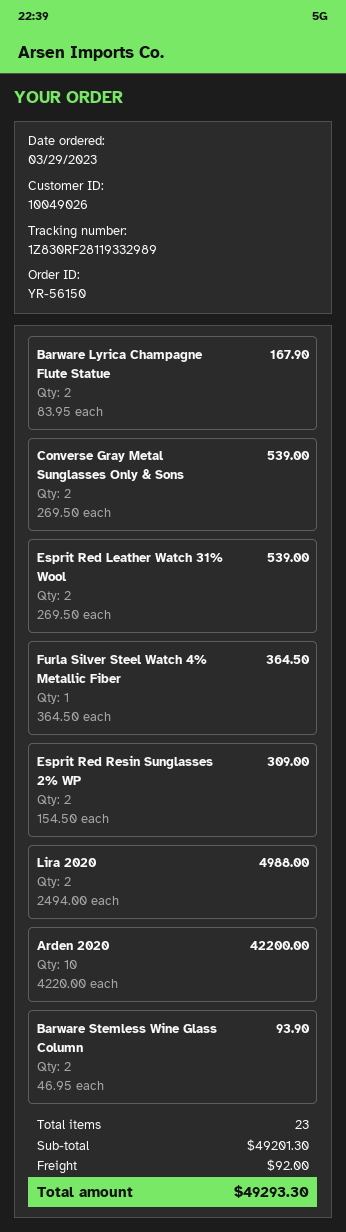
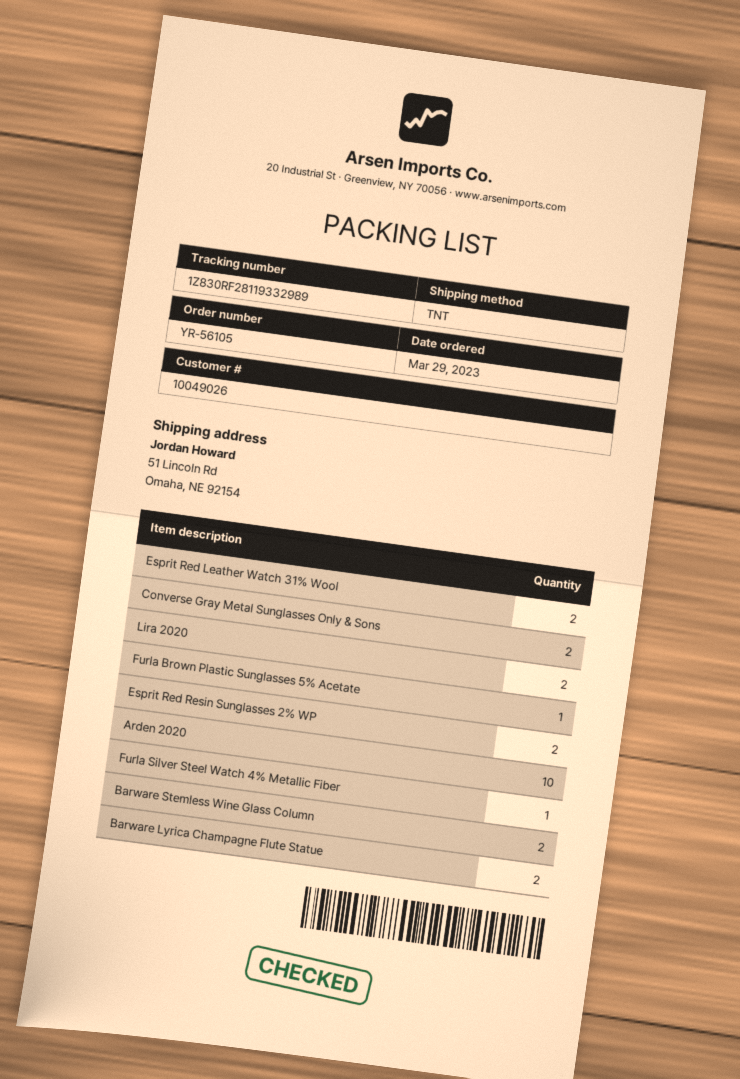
order number: YR-56150 -> YR-56105
Furla Brown Plastic Sunglasses 5% Acetate: none -> 1

